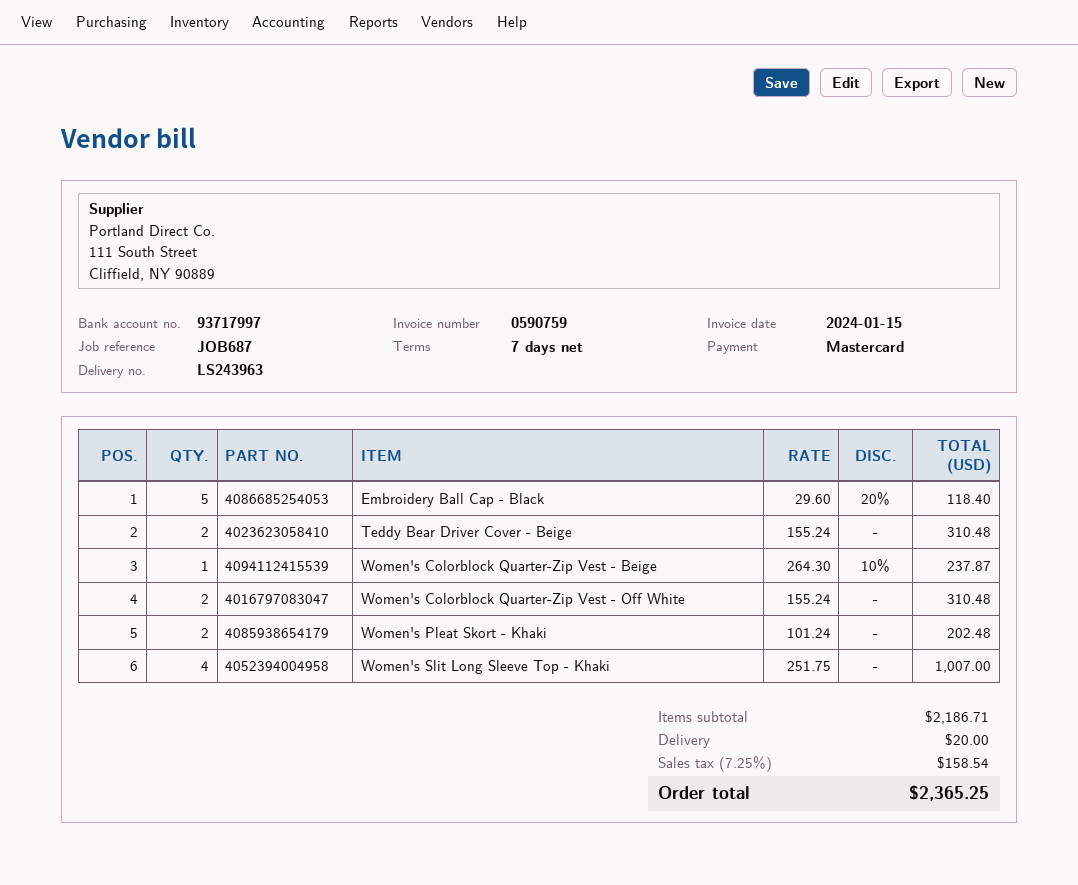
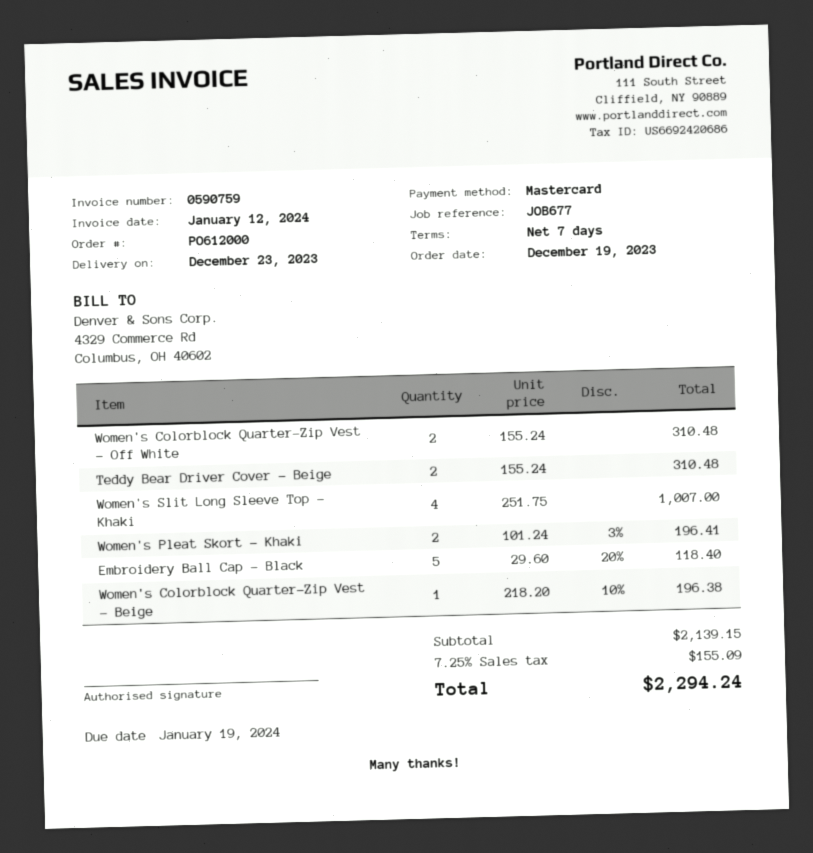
invoice date: 2024-01-15 -> 2024-01-12
reference: JOB687 -> JOB677
Women's Colorblock Quarter-Zip Vest - Beige: 1 x 264.30 - 10% = 237.87 -> 1 x 218.20 - 10% = 196.38
Women's Pleat Skort - Khaki: 2 x 101.24 = 202.48 -> 2 x 101.24 - 3% = 196.41
subtotal: 2186.71 -> 2139.15
shipping: 20.00 -> none
tax: 7.25% = 158.54 -> 7.25% = 155.09
total: 2365.25 -> 2294.24

